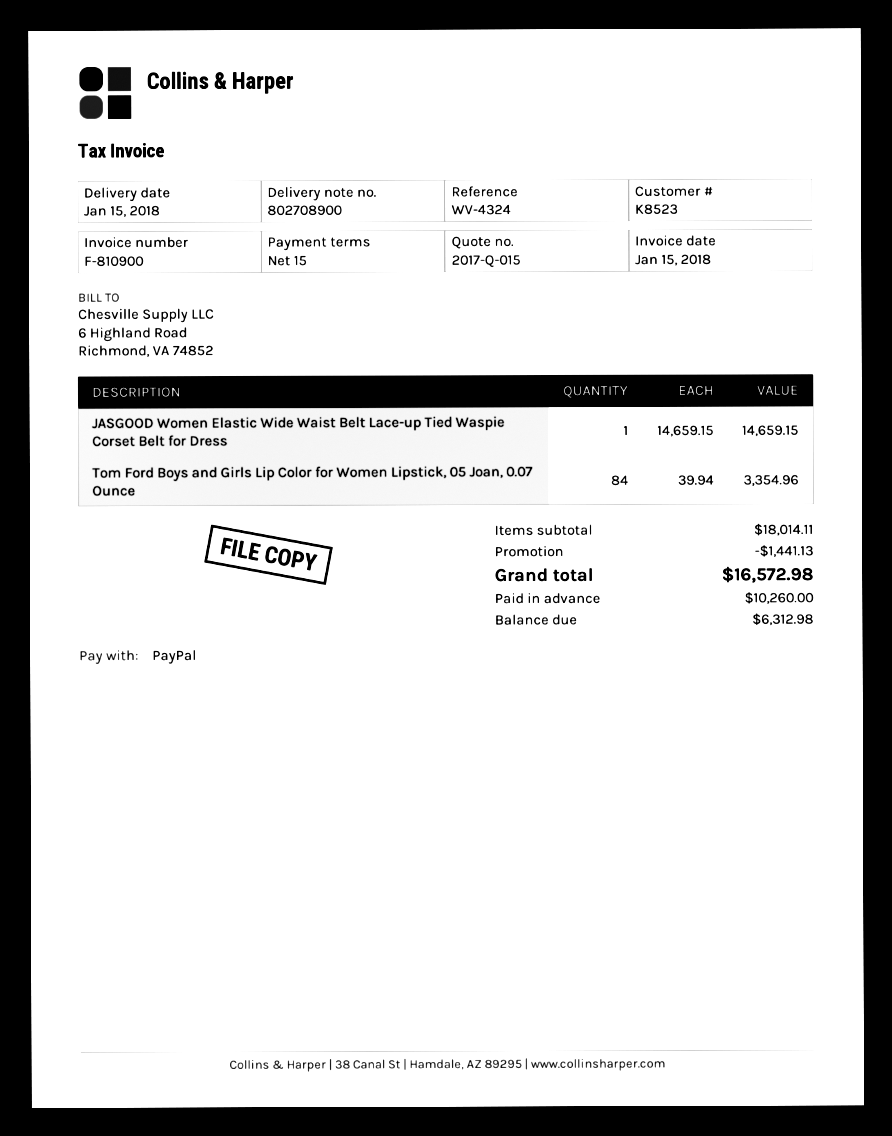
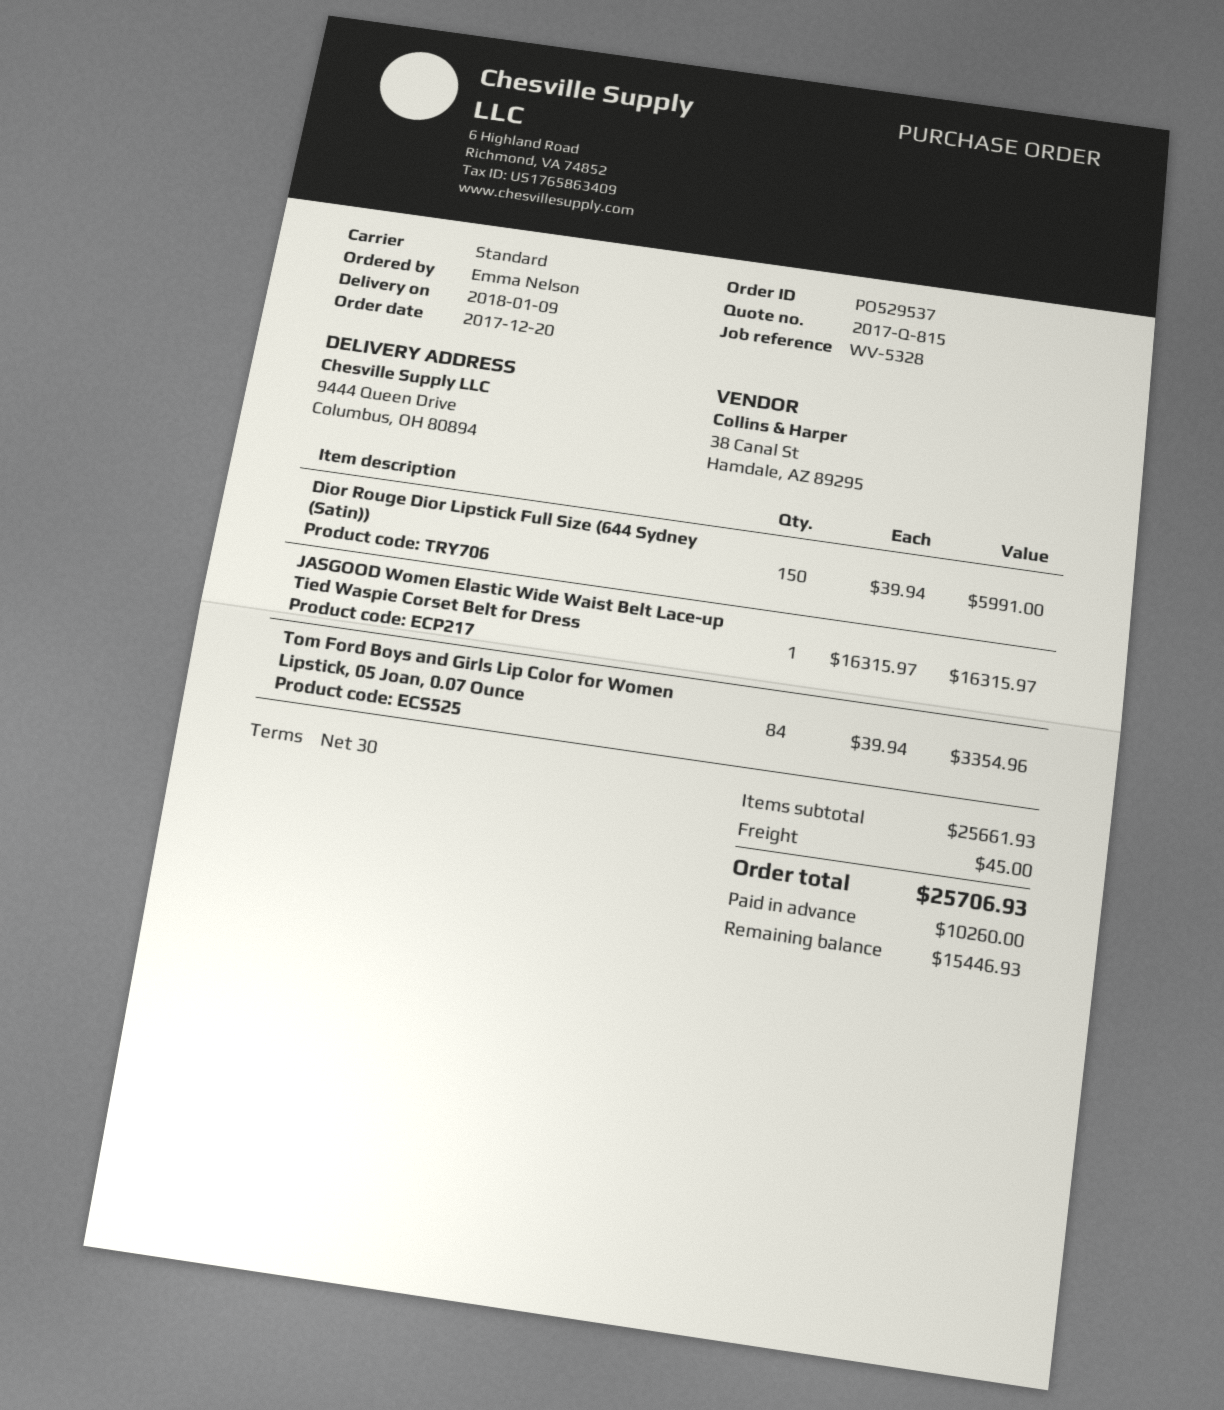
quote number: 2017-Q-015 -> 2017-Q-815
delivery date: 2018-01-15 -> 2018-01-09
payment terms: 15 days -> 30 days
reference: WV-4324 -> WV-5328
JASGOOD Women Elastic Wide Waist Belt Lace-up Tied Waspie Corset Belt for Dress: 1 x 14659.15 = 14659.15 -> 1 x 16315.97 = 16315.97
Dior Rouge Dior Lipstick Full Size (644 Sydney (Satin)): none -> 150 x 39.94 = 5991.00
subtotal: 18014.11 -> 25661.93
discount: 1441.13 -> none
shipping: none -> 45.00
total: 16572.98 -> 25706.93
balance: 6312.98 -> 15446.93

